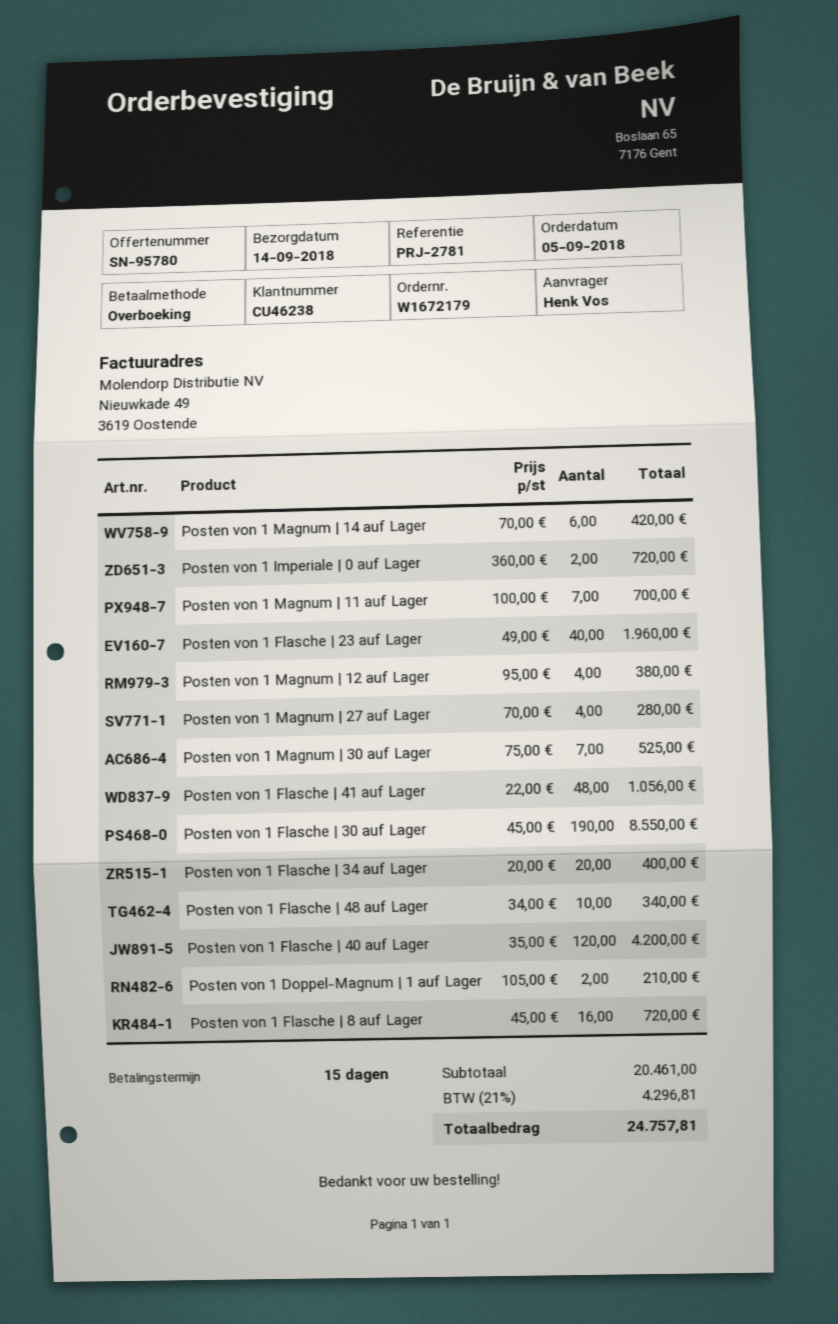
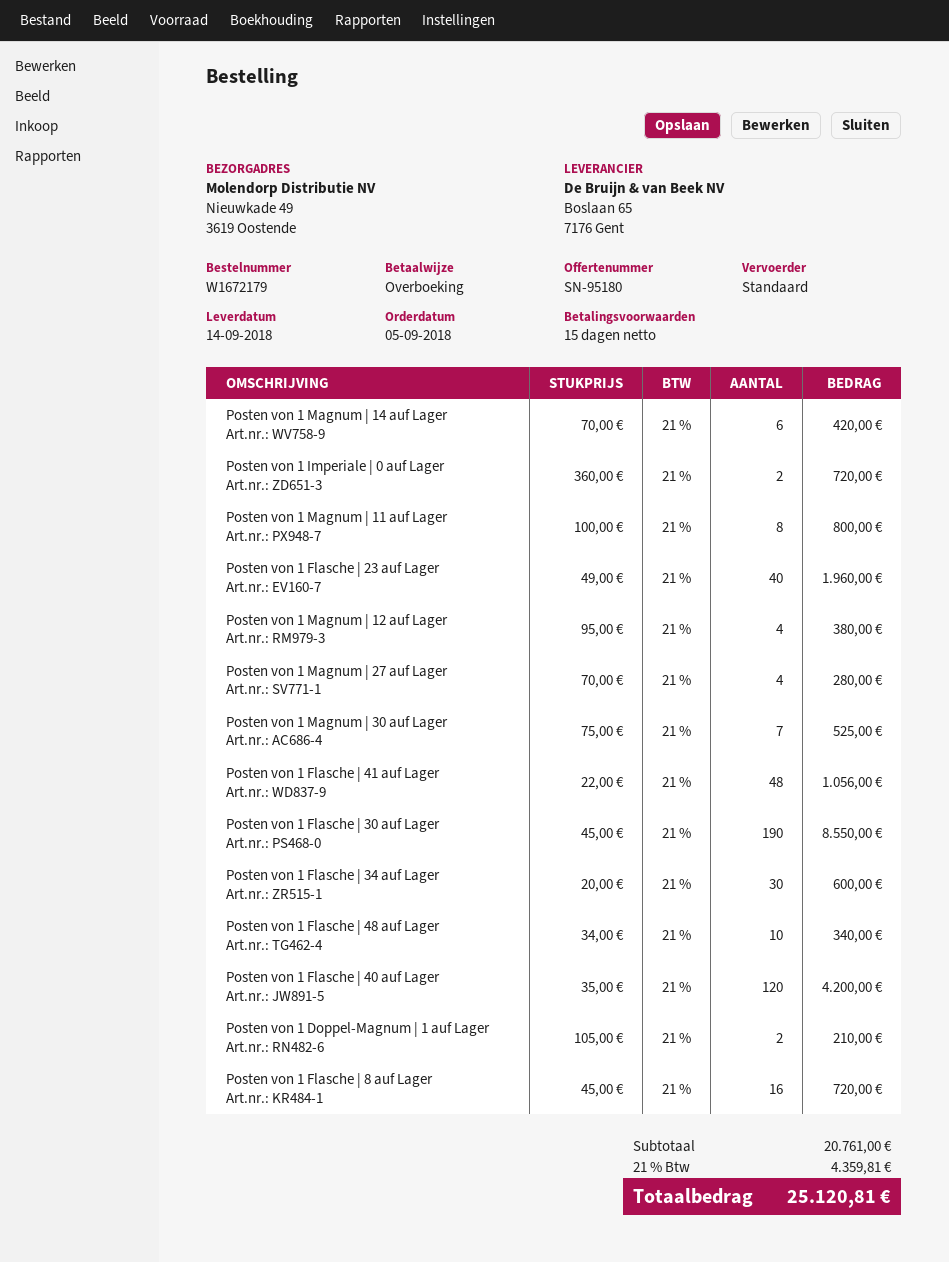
quote number: SN-95780 -> SN-95180
Posten von 1 Magnum | 11 auf Lager: 7 x 100.00 = 700.00 -> 8 x 100.00 = 800.00
Posten von 1 Flasche | 34 auf Lager: 20 x 20.00 = 400.00 -> 30 x 20.00 = 600.00
subtotal: 20461.00 -> 20761.00
tax: 21% = 4296.81 -> 21% = 4359.81
total: 24757.81 -> 25120.81

